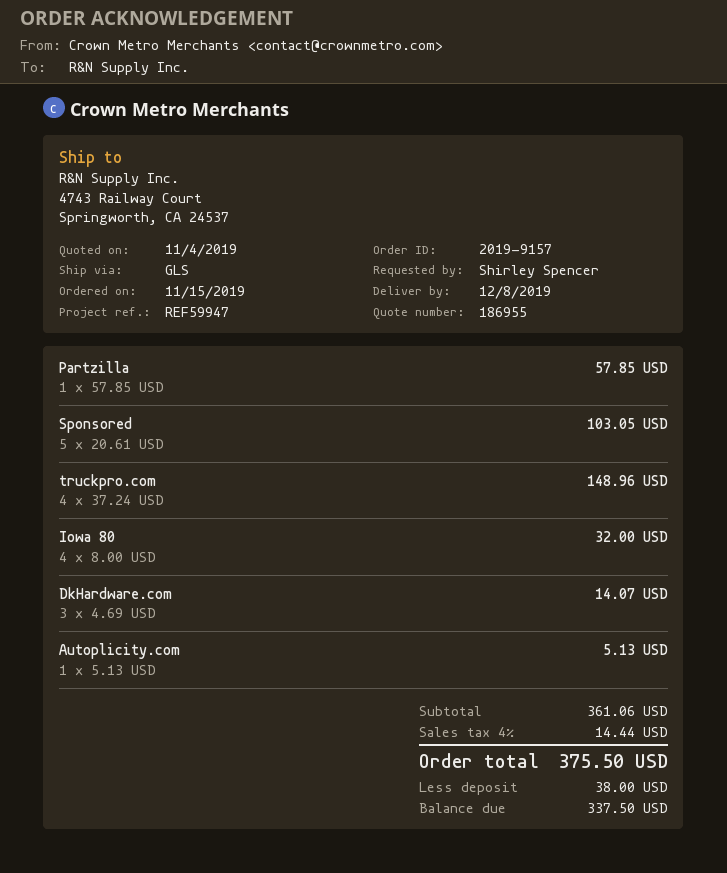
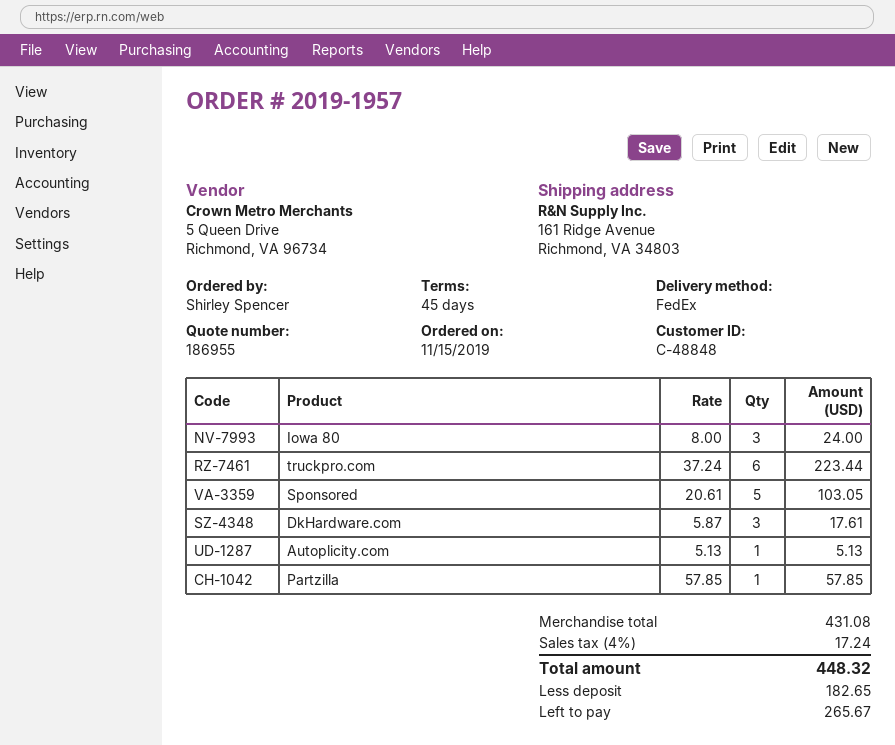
order number: 2019-9157 -> 2019-1957
shipping method: GLS -> FedEx
ship to: 4743 Railway Court, Springworth, CA 24537 -> 161 Ridge Avenue, Richmond, VA 34803
truckpro.com: 4 x 37.24 = 148.96 -> 6 x 37.24 = 223.44
Iowa 80: 4 x 8.00 = 32.00 -> 3 x 8.00 = 24.00
DkHardware.com: 3 x 4.69 = 14.07 -> 3 x 5.87 = 17.61
subtotal: 361.06 -> 431.08
tax: 4% = 14.44 -> 4% = 17.24
total: 375.50 -> 448.32
deposit: 38.00 -> 182.65
balance: 337.50 -> 265.67

